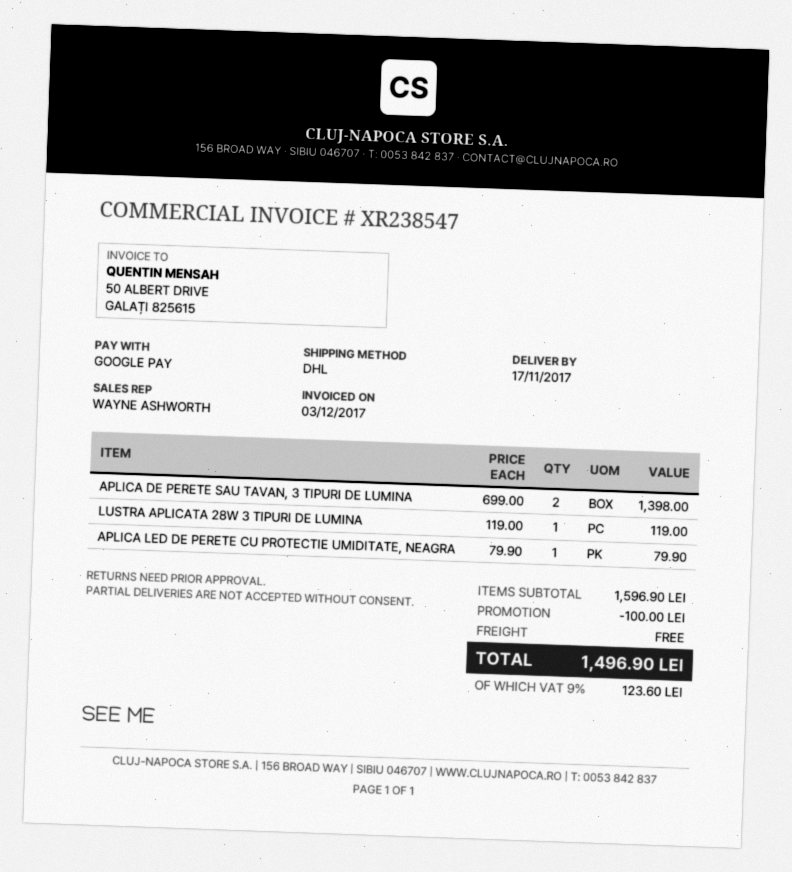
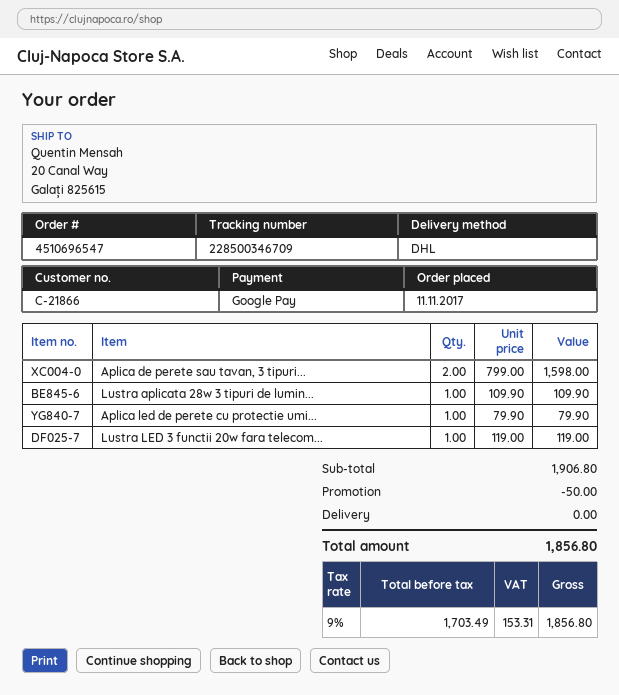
APLICA DE PERETE SAU TAVAN, 3 TIPURI DE LUMINA: 2 x 699.00 = 1398.00 -> 2 x 799.00 = 1598.00
LUSTRA APLICATA 28W 3 TIPURI DE LUMINA: 1 x 119.00 = 119.00 -> 1 x 109.90 = 109.90
Lustra LED 3 functii 20w fara telecom...: none -> 1 x 119.00 = 119.00
subtotal: 1596.90 -> 1906.80
discount: 100.00 -> 50.00
tax: 9% = 123.60 -> 9% = 153.31
total: 1496.90 -> 1856.80

